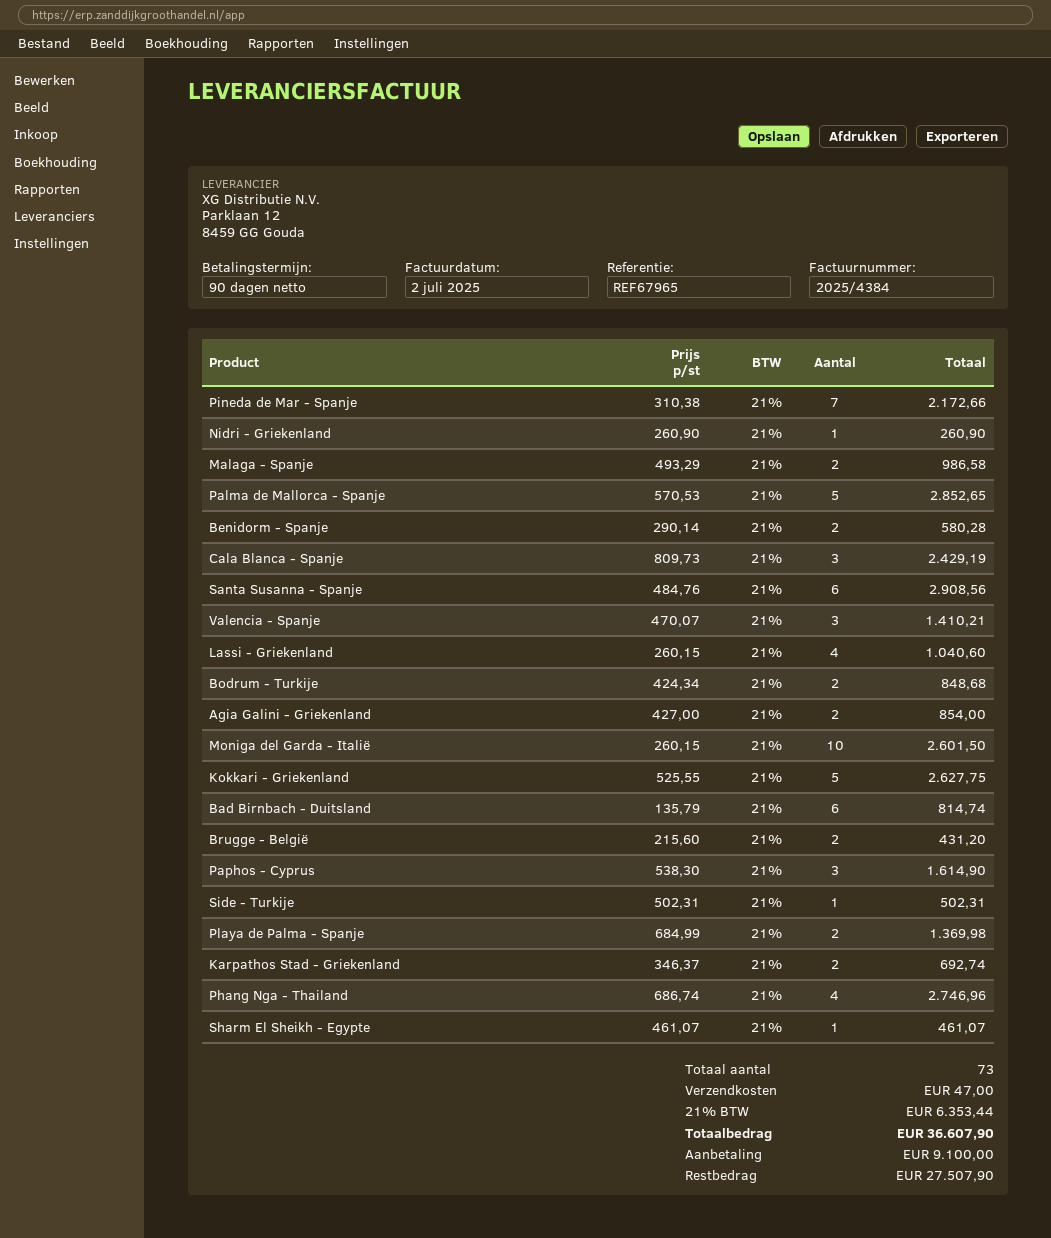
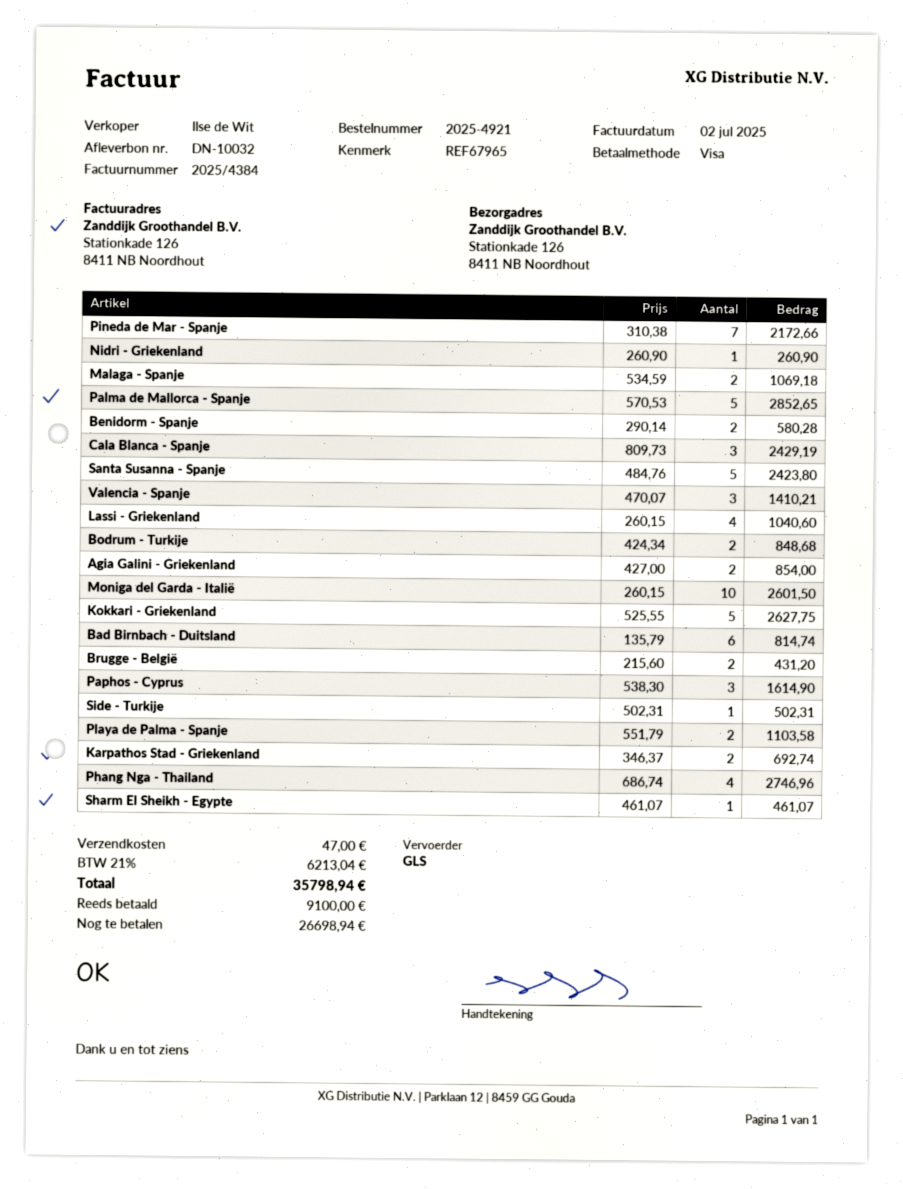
Malaga - Spanje: 2 x 493.29 = 986.58 -> 2 x 534.59 = 1069.18
Santa Susanna - Spanje: 6 x 484.76 = 2908.56 -> 5 x 484.76 = 2423.80
Playa de Palma - Spanje: 2 x 684.99 = 1369.98 -> 2 x 551.79 = 1103.58
tax: 21% = 6353.44 -> 21% = 6213.04
total: 36607.90 -> 35798.94
balance: 27507.90 -> 26698.94

